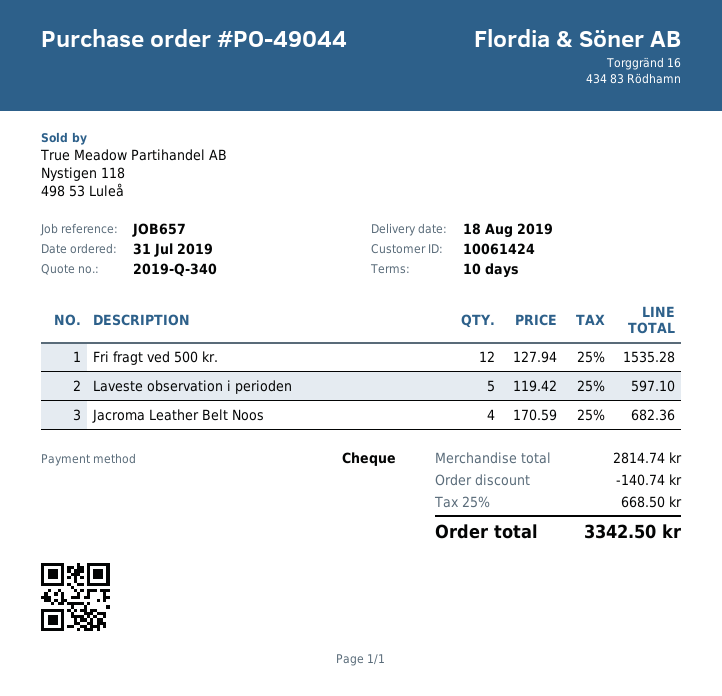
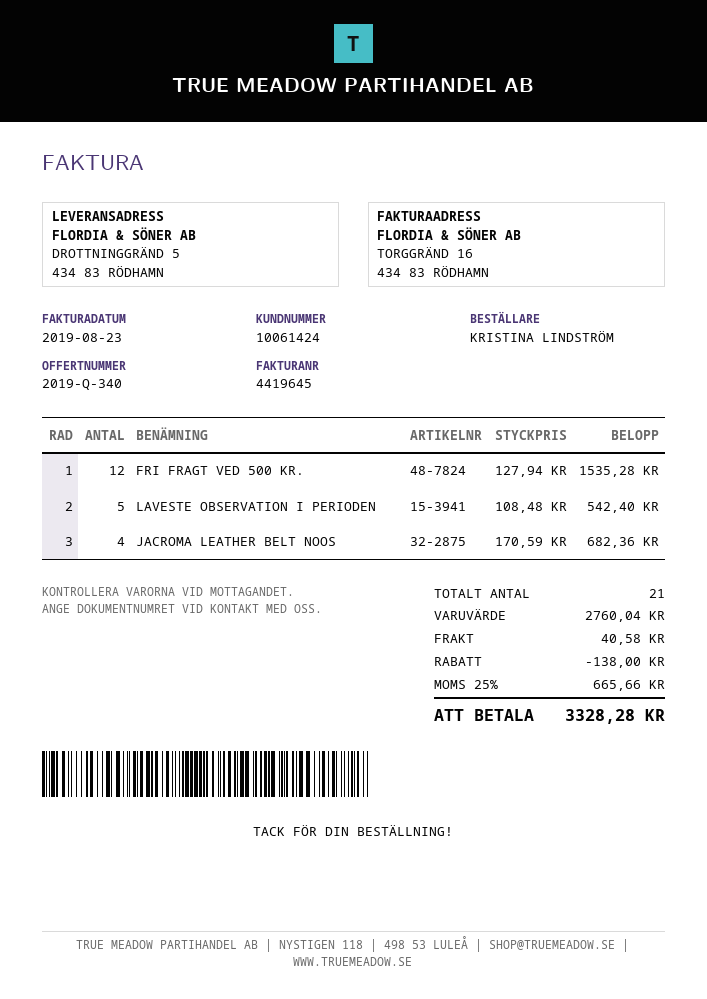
Laveste observation i perioden: 5 x 119.42 = 597.10 -> 5 x 108.48 = 542.40
subtotal: 2814.74 -> 2760.04
discount: 140.74 -> 138.00
shipping: none -> 40.58
tax: 25% = 668.50 -> 25% = 665.66
total: 3342.50 -> 3328.28

